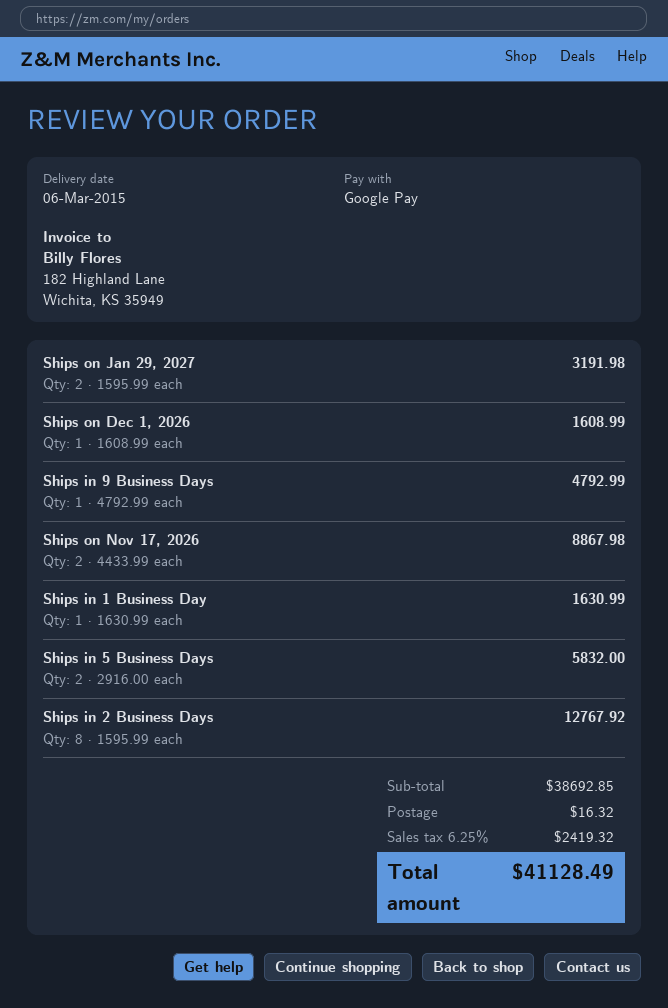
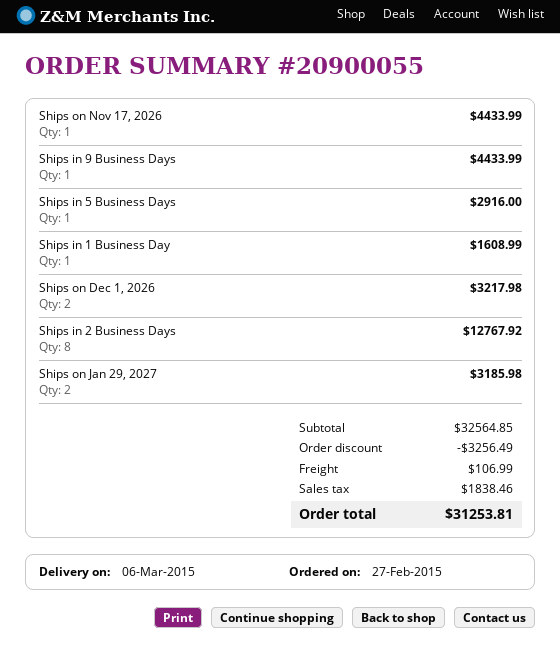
Ships on Jan 29, 2027: 2 for 3191.98 -> 2 for 3185.98
Ships on Dec 1, 2026: 1 for 1608.99 -> 2 for 3217.98
Ships in 9 Business Days: 1 for 4792.99 -> 1 for 4433.99
Ships on Nov 17, 2026: 2 for 8867.98 -> 1 for 4433.99
Ships in 1 Business Day: 1 for 1630.99 -> 1 for 1608.99
Ships in 5 Business Days: 2 for 5832.00 -> 1 for 2916.00
subtotal: 38692.85 -> 32564.85
discount: none -> 3256.49
shipping: 16.32 -> 106.99
tax: 2419.32 -> 1838.46
total: 41128.49 -> 31253.81

